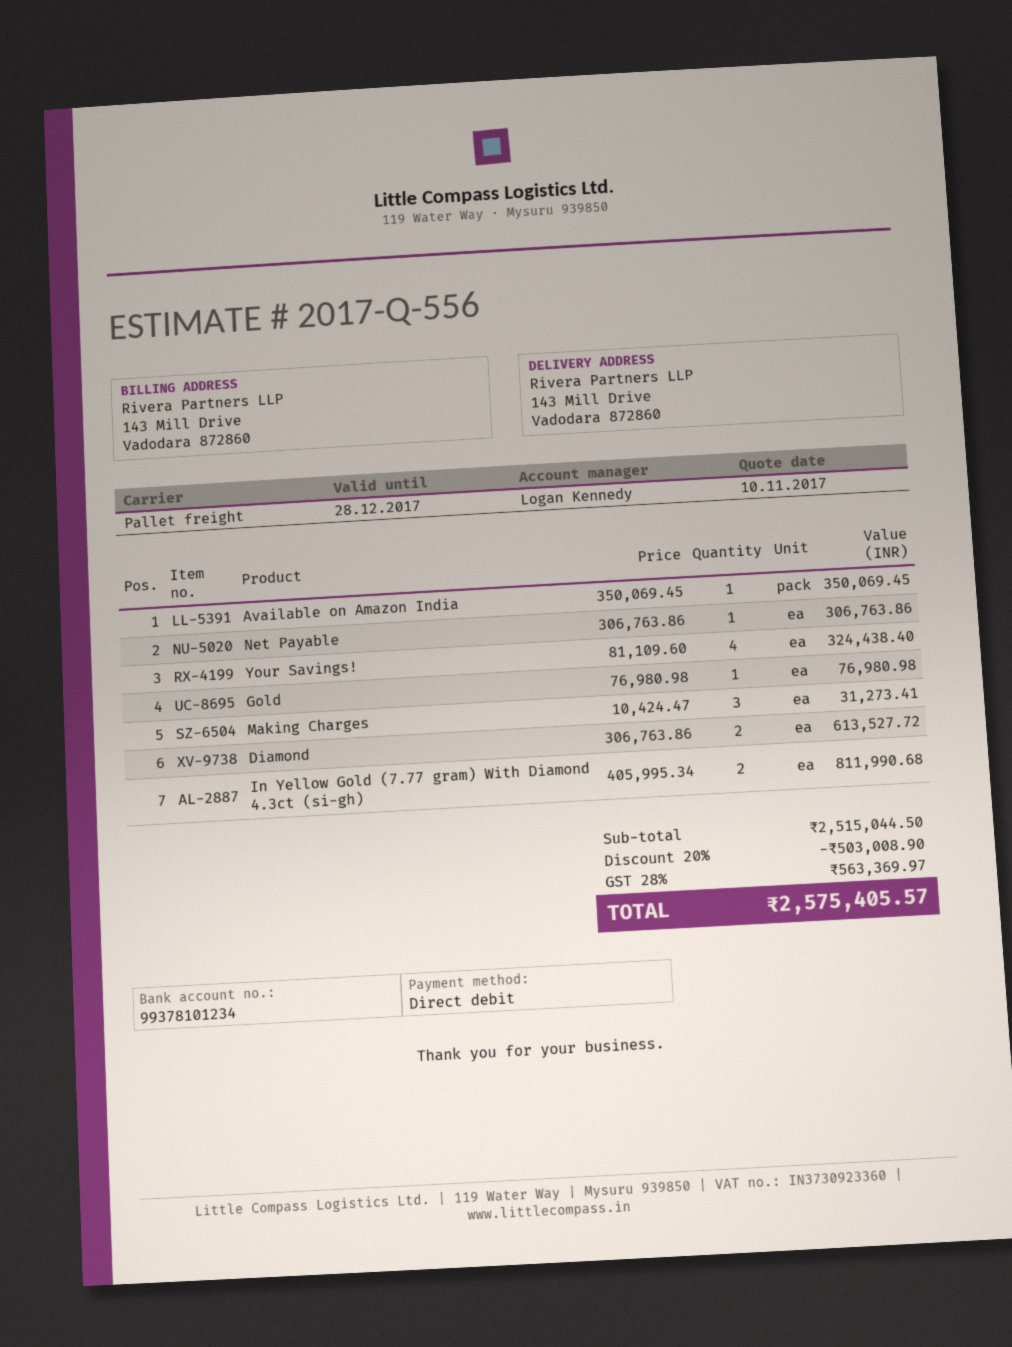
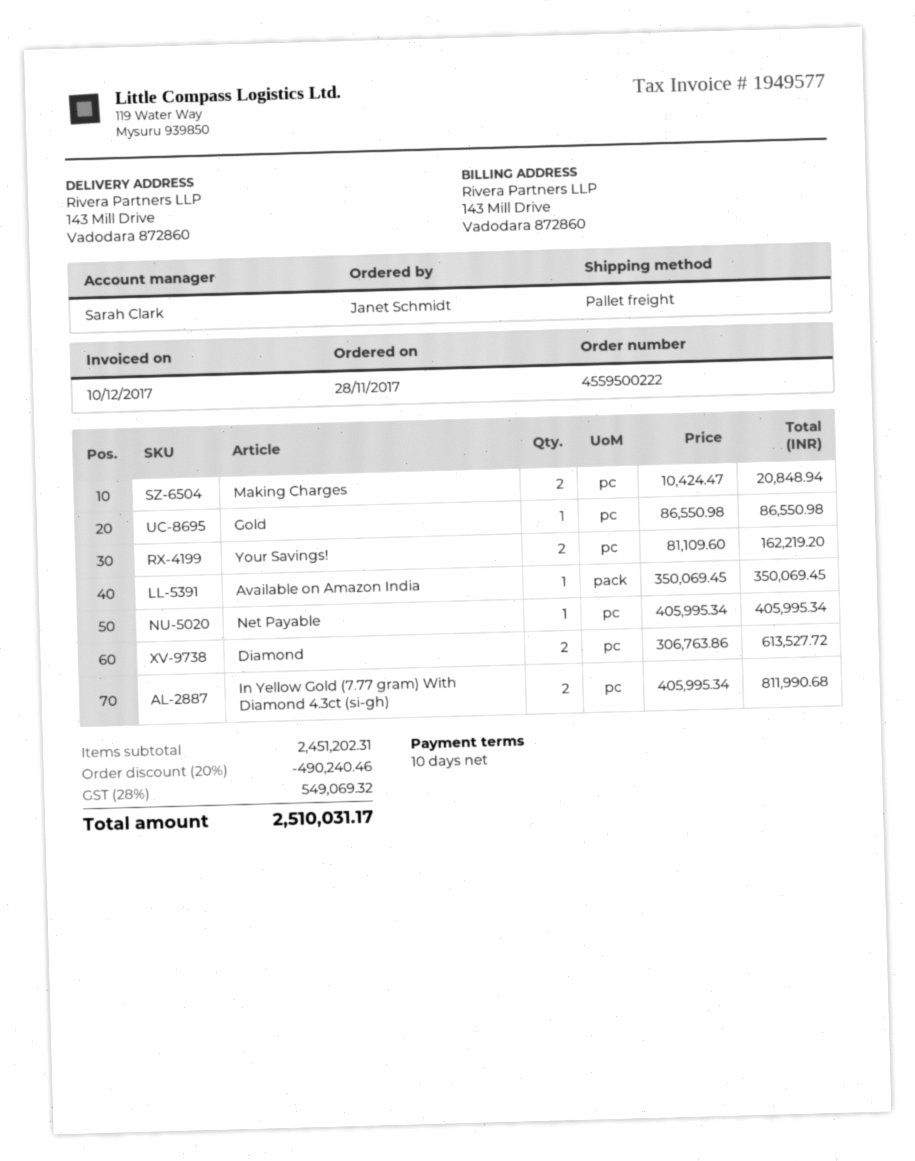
sales rep: Logan Kennedy -> Sarah Clark
Net Payable: 1 x 306763.86 = 306763.86 -> 1 x 405995.34 = 405995.34
Your Savings!: 4 x 81109.60 = 324438.40 -> 2 x 81109.60 = 162219.20
Gold: 1 x 76980.98 = 76980.98 -> 1 x 86550.98 = 86550.98
Making Charges: 3 x 10424.47 = 31273.41 -> 2 x 10424.47 = 20848.94
subtotal: 2515044.50 -> 2451202.31
discount: 20% = 503008.90 -> 20% = 490240.46
tax: 28% = 563369.97 -> 28% = 549069.32
total: 2575405.57 -> 2510031.17

